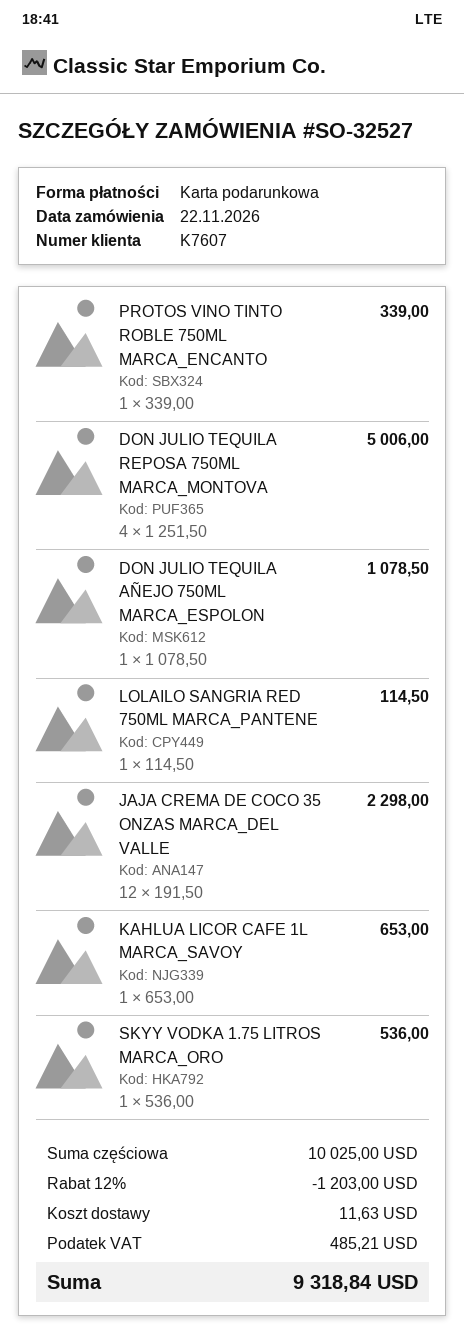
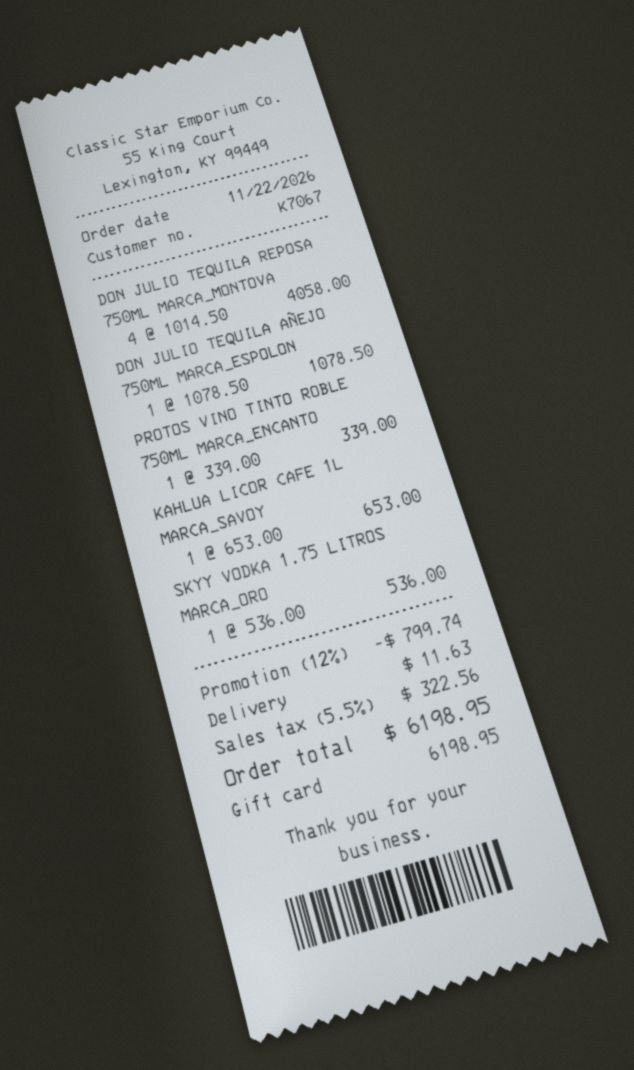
customer number: K7607 -> K7067
DON JULIO TEQUILA REPOSA 750ML MARCA_MONTOVA: 4 x 1251.50 = 5006.00 -> 4 x 1014.50 = 4058.00
LOLAILO SANGRIA RED 750ML MARCA_PANTENE: 1 x 114.50 = 114.50 -> none
JAJA CREMA DE COCO 35 ONZAS MARCA_DEL VALLE: 12 x 191.50 = 2298.00 -> none
discount: 12% = 1203.00 -> 12% = 799.74
tax: 485.21 -> 322.56
total: 9318.84 -> 6198.95

